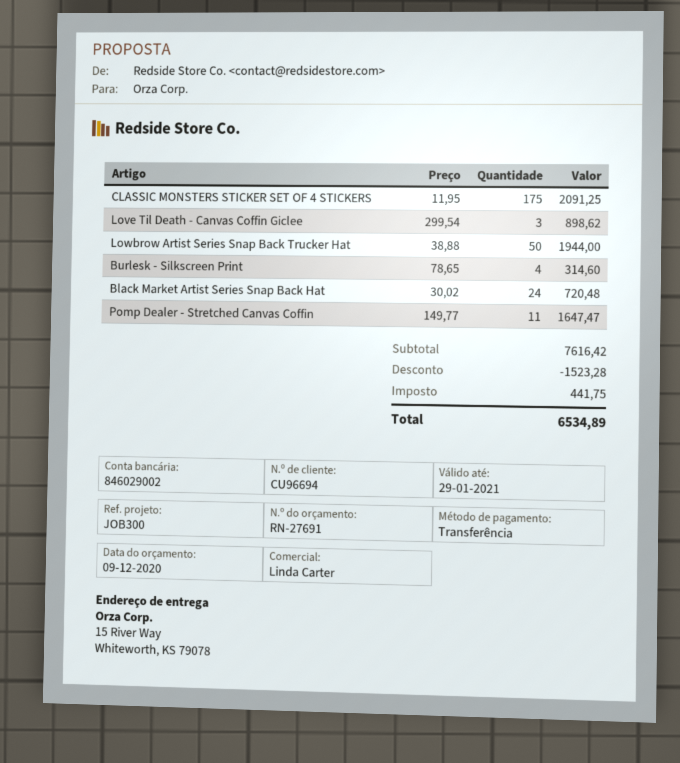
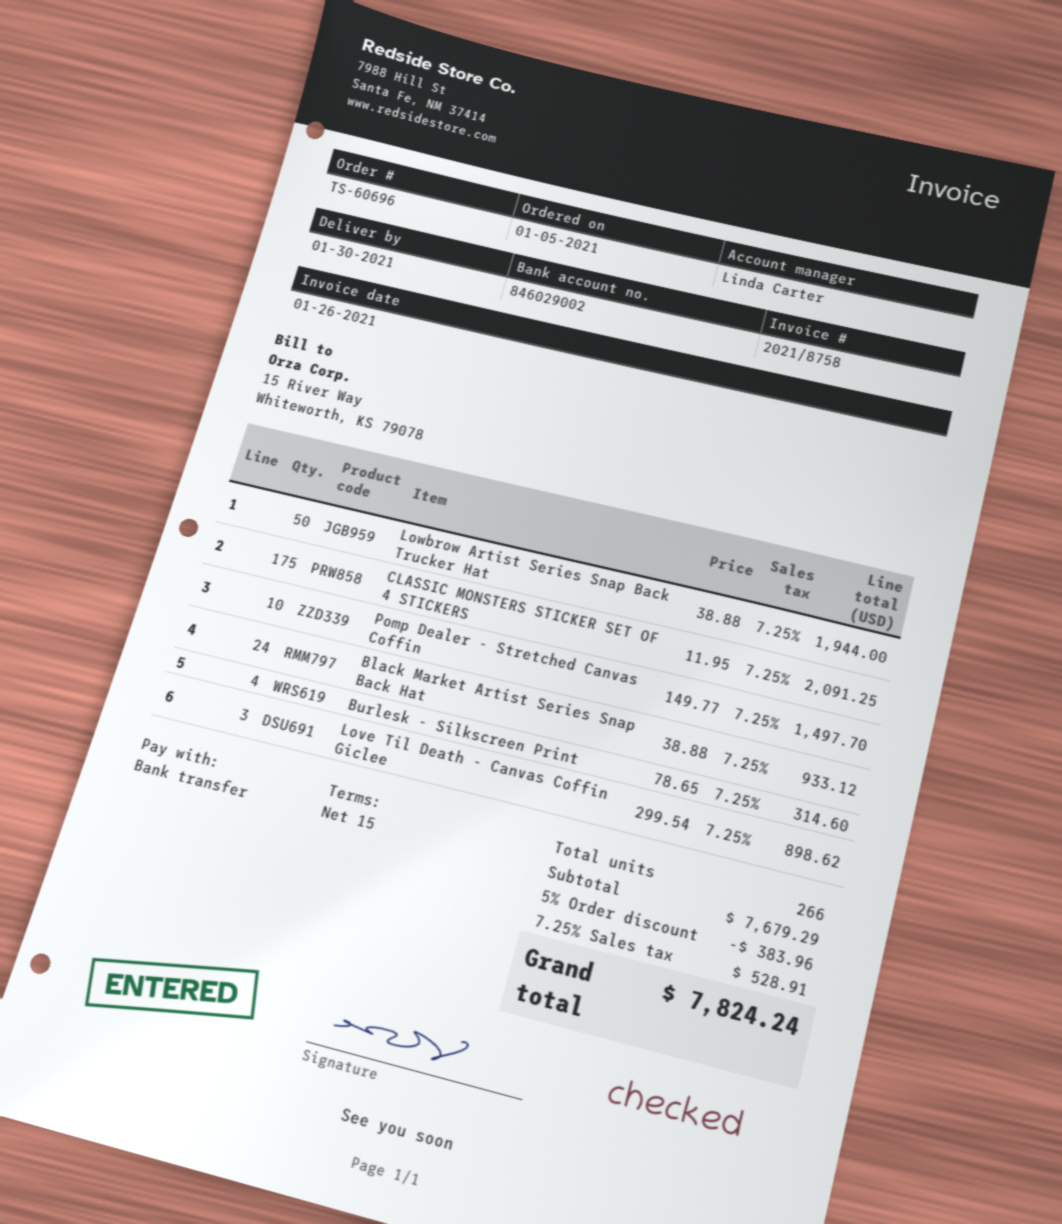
Black Market Artist Series Snap Back Hat: 24 x 30.02 = 720.48 -> 24 x 38.88 = 933.12
Pomp Dealer - Stretched Canvas Coffin: 11 x 149.77 = 1647.47 -> 10 x 149.77 = 1497.70
subtotal: 7616.42 -> 7679.29
discount: 1523.28 -> 383.96
tax: 441.75 -> 528.91
total: 6534.89 -> 7824.24

